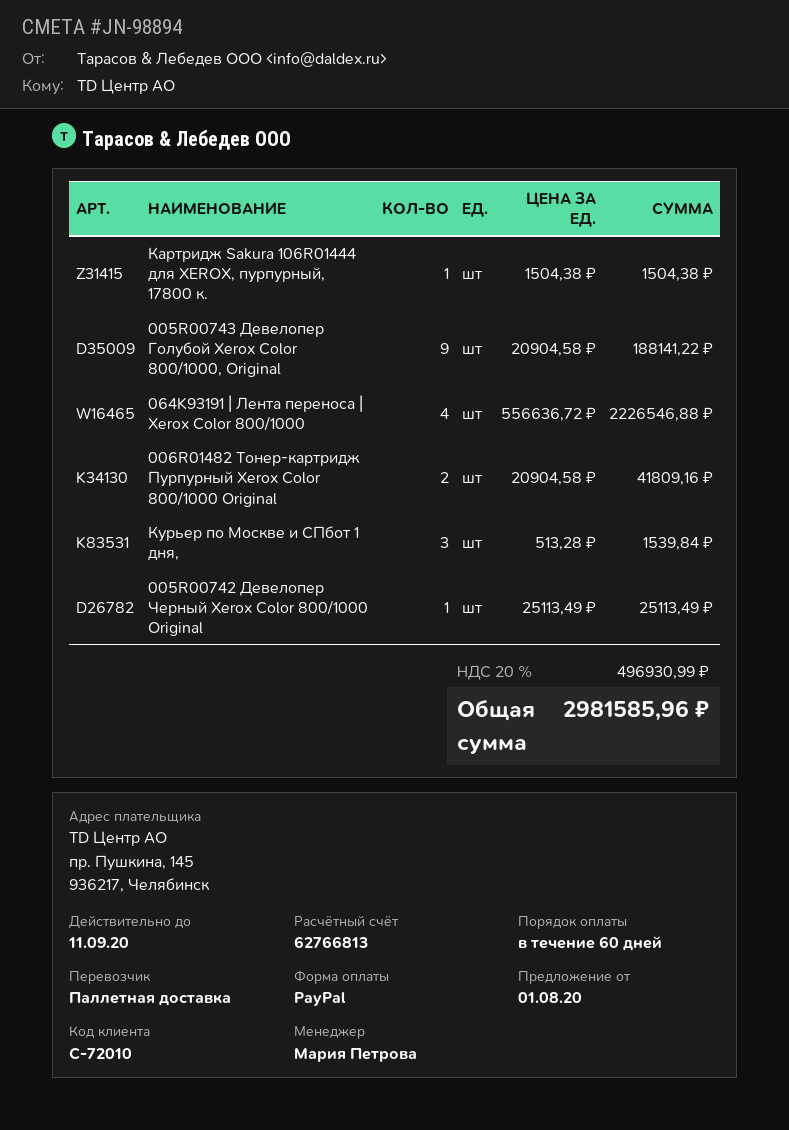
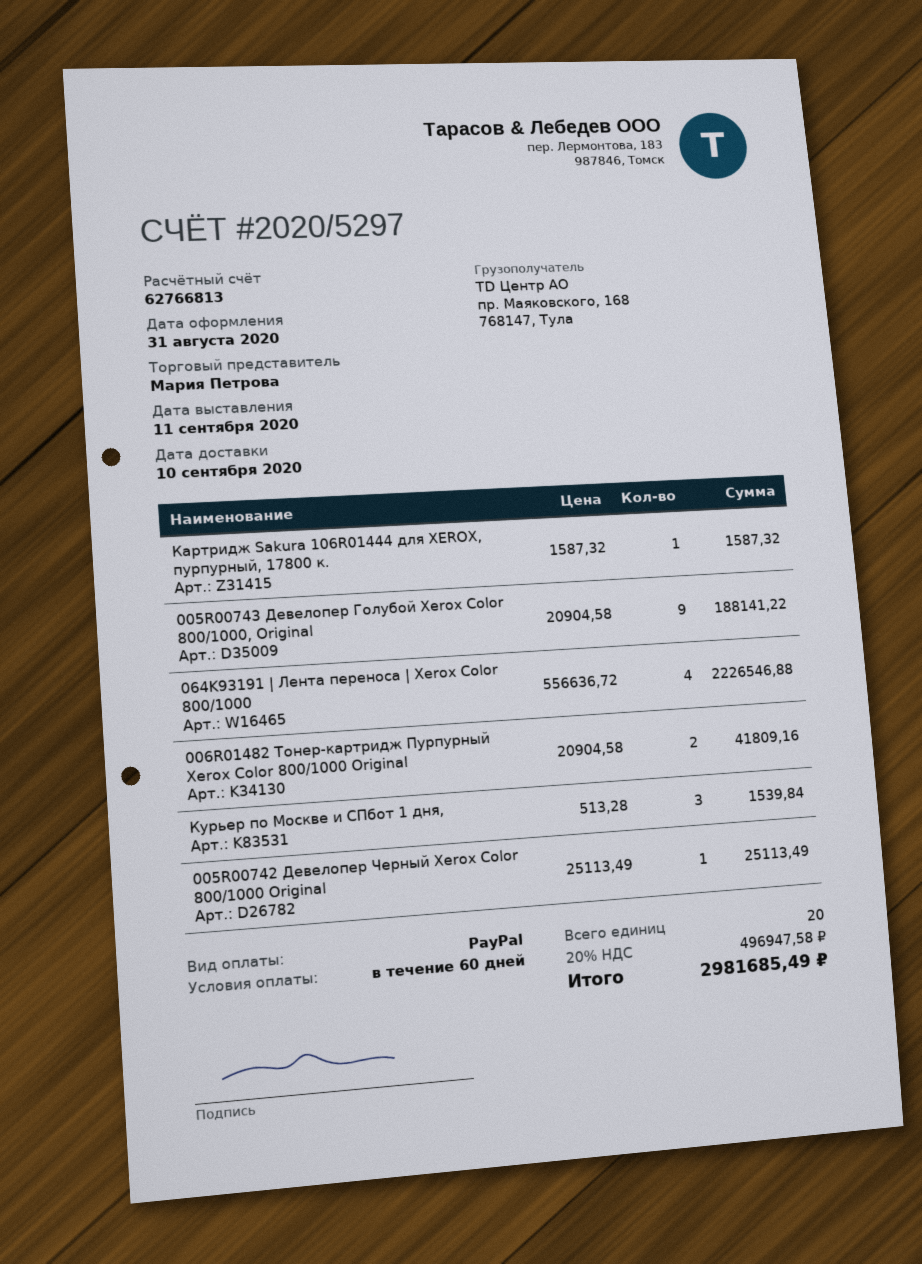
Картридж Sakura 106R01444 для XEROX, пурпурный, 17800 к.: 1 x 1504.38 = 1504.38 -> 1 x 1587.32 = 1587.32
tax: 20% = 496930.99 -> 20% = 496947.58
total: 2981585.96 -> 2981685.49

